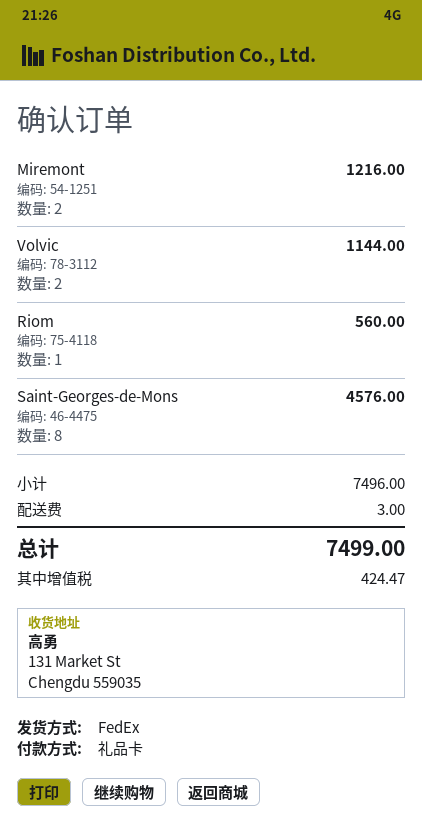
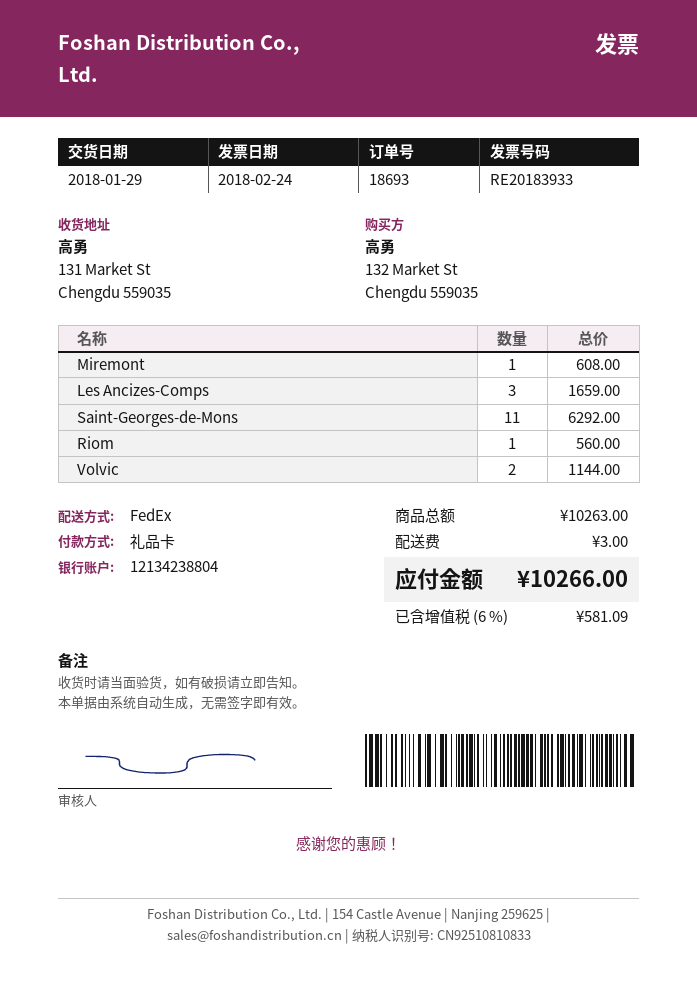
Miremont: 2 for 1216.00 -> 1 for 608.00
Saint-Georges-de-Mons: 8 for 4576.00 -> 11 for 6292.00
Les Ancizes-Comps: none -> 3 for 1659.00
subtotal: 7496.00 -> 10263.00
tax: 424.47 -> 581.09
total: 7499.00 -> 10266.00

